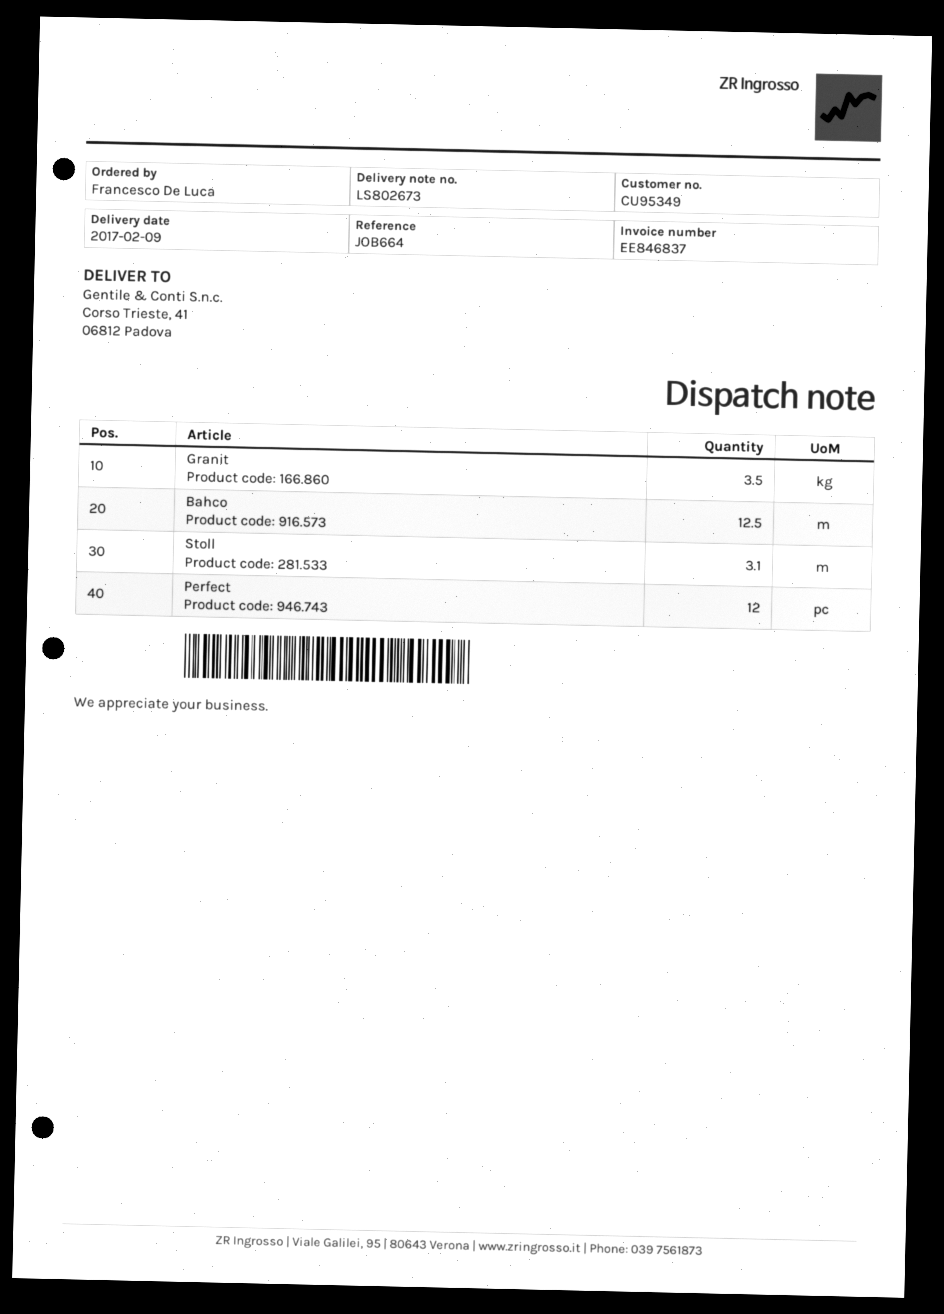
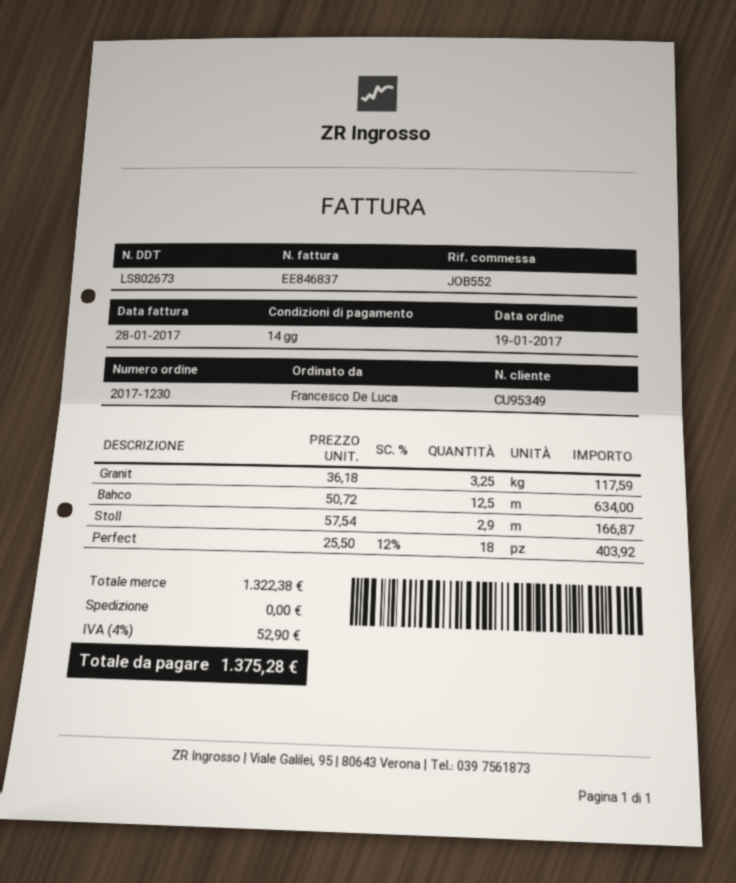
reference: JOB664 -> JOB552
Granit: 3.5 -> 3.25
Stoll: 3.1 -> 2.9
Perfect: 12 -> 18

